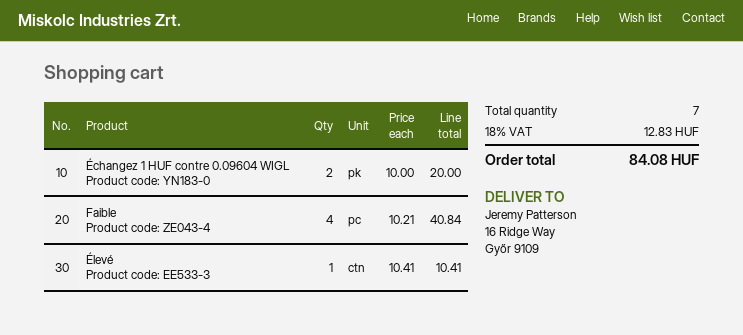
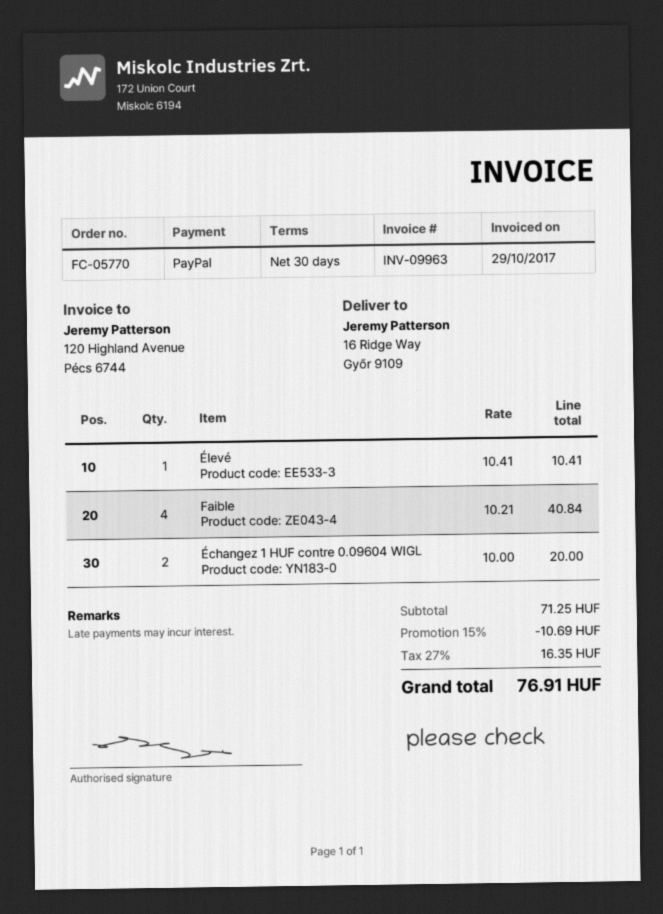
discount: none -> 15% = 10.69
tax: 18% = 12.83 -> 27% = 16.35
total: 84.08 -> 76.91

